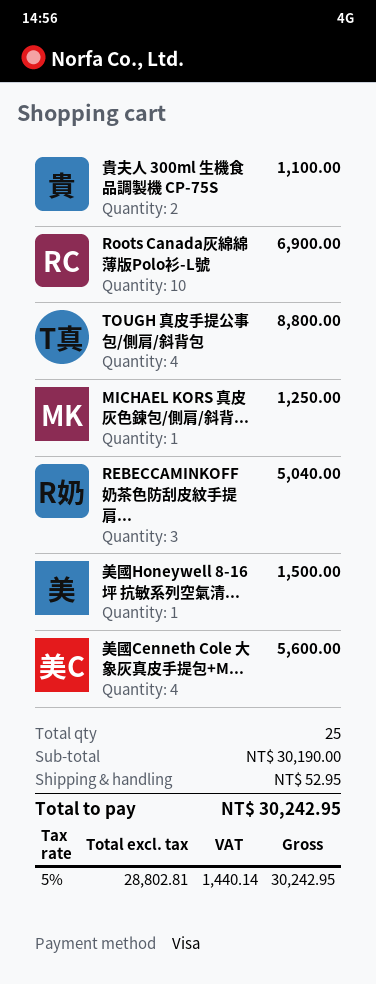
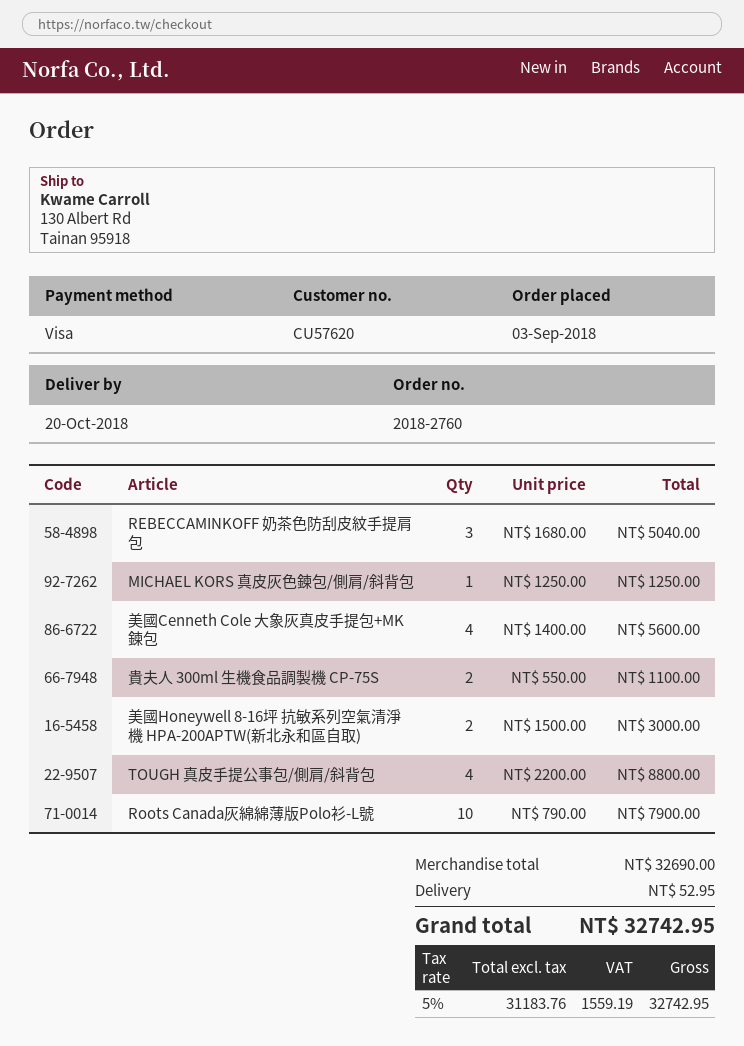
Roots Canada灰綿綿薄版Polo衫-L號: 10 for 6900.00 -> 10 for 7900.00
美國Honeywell 8-16坪 抗敏系列空氣清...: 1 for 1500.00 -> 2 for 3000.00
subtotal: 30190.00 -> 32690.00
net: 28802.81 -> 31183.76
tax: 5% = 1440.14 -> 5% = 1559.19
total: 30242.95 -> 32742.95

